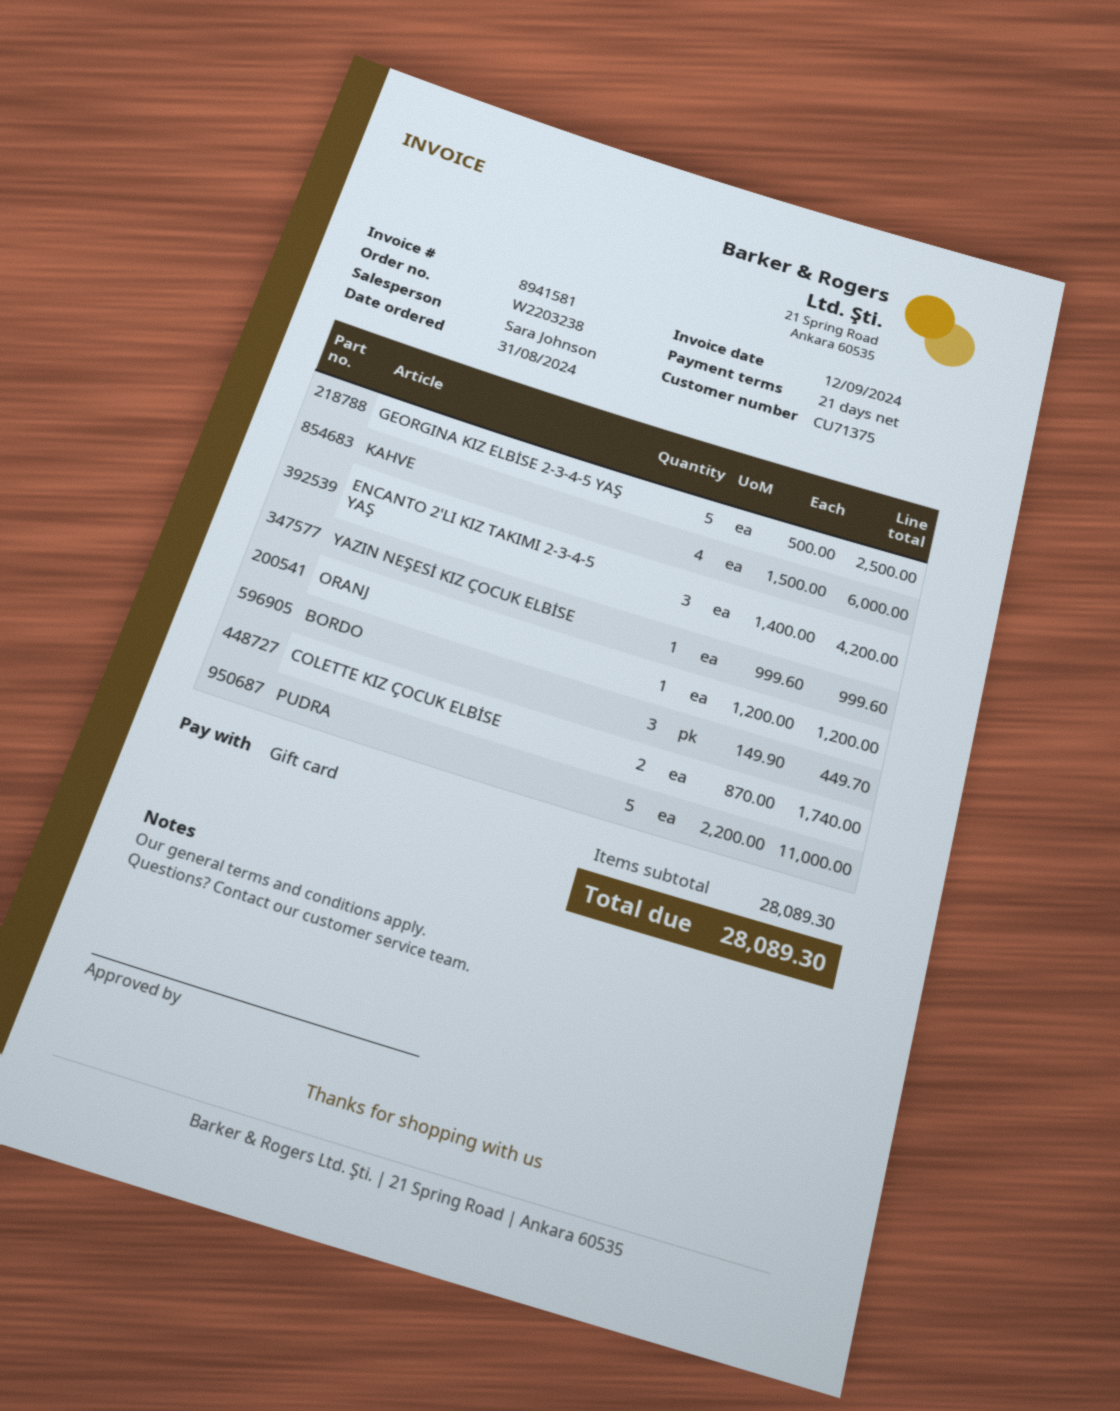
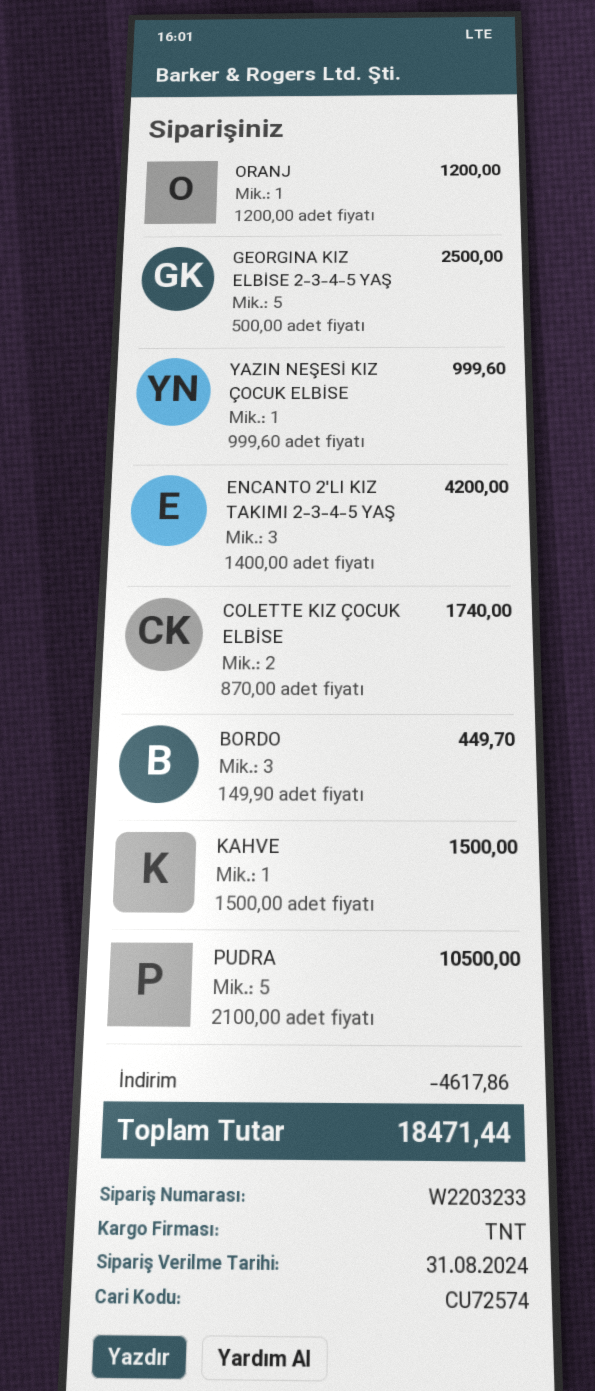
order number: W2203238 -> W2203233
customer number: CU71375 -> CU72574
KAHVE: 4 x 1500.00 = 6000.00 -> 1 x 1500.00 = 1500.00
PUDRA: 5 x 2200.00 = 11000.00 -> 5 x 2100.00 = 10500.00
discount: none -> 4617.86
total: 28089.30 -> 18471.44

